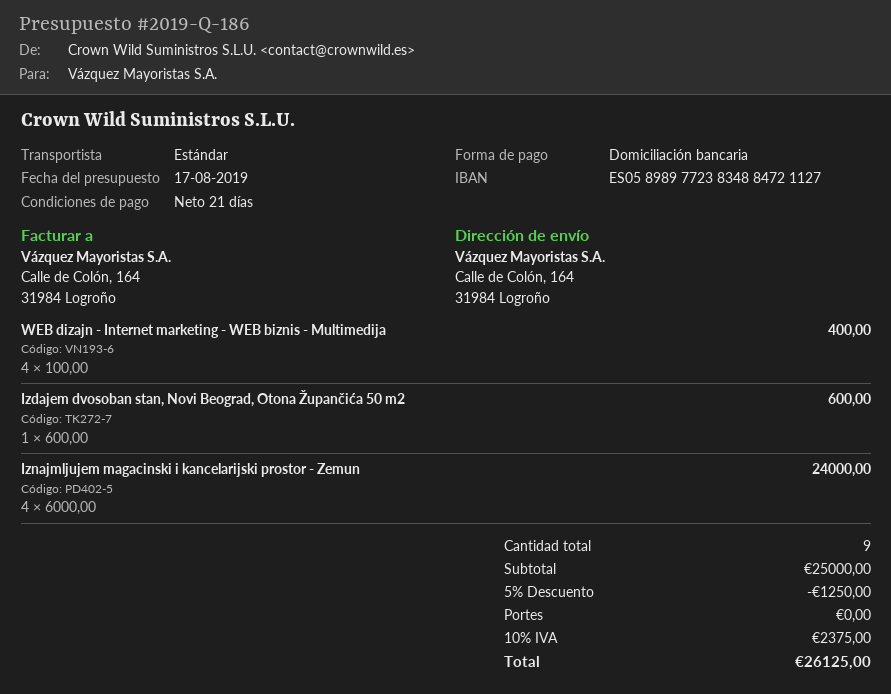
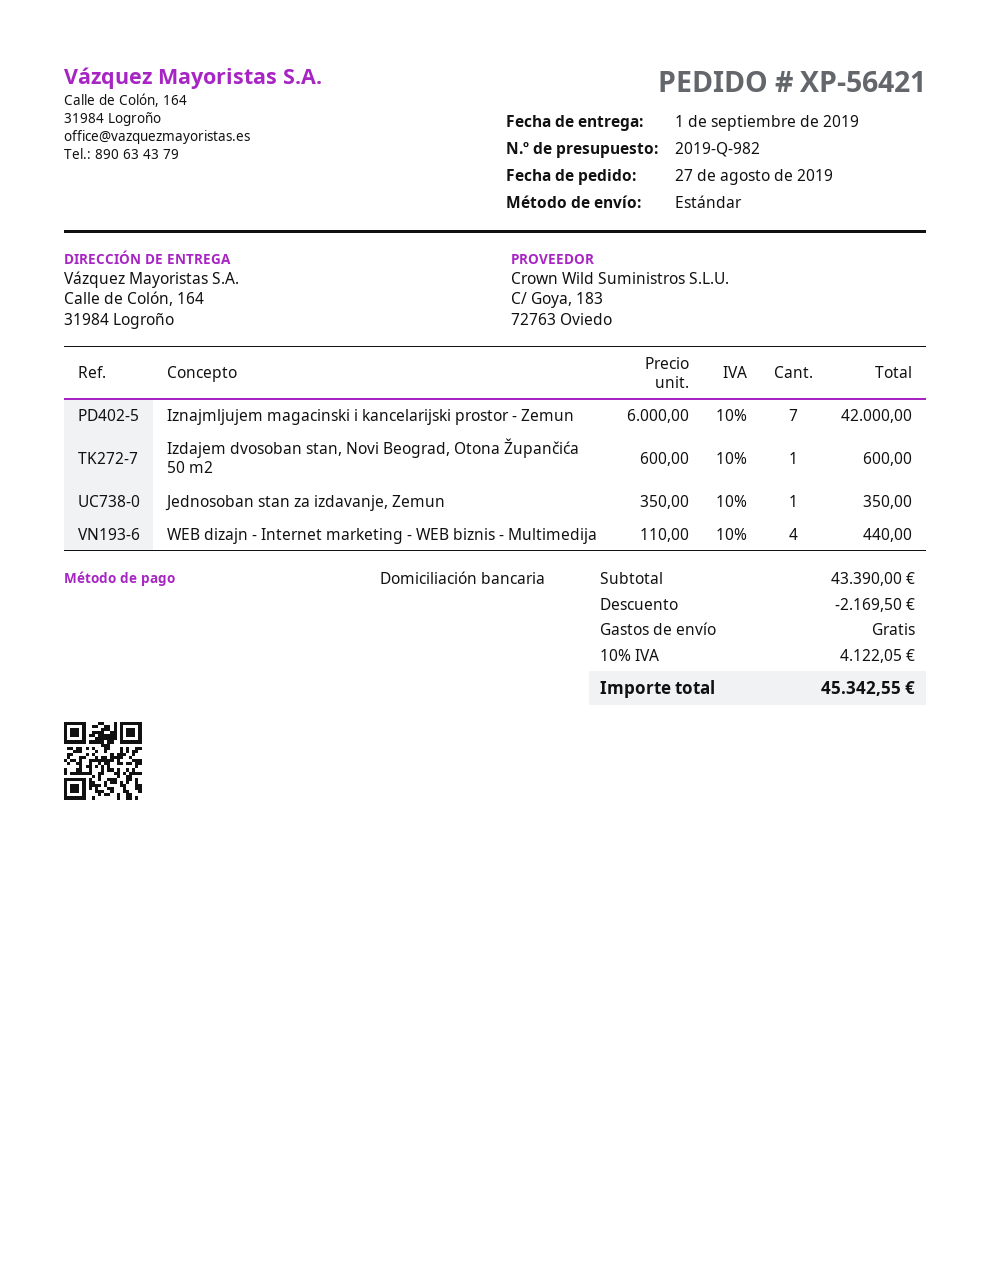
quote number: 2019-Q-186 -> 2019-Q-982
WEB dizajn - Internet marketing - WEB biznis - Multimedija: 4 x 100.00 = 400.00 -> 4 x 110.00 = 440.00
Iznajmljujem magacinski i kancelarijski prostor - Zemun: 4 x 6000.00 = 24000.00 -> 7 x 6000.00 = 42000.00
Jednosoban stan za izdavanje, Zemun: none -> 1 x 350.00 = 350.00
subtotal: 25000.00 -> 43390.00
discount: 1250.00 -> 2169.50
tax: 10% = 2375.00 -> 10% = 4122.05
total: 26125.00 -> 45342.55

